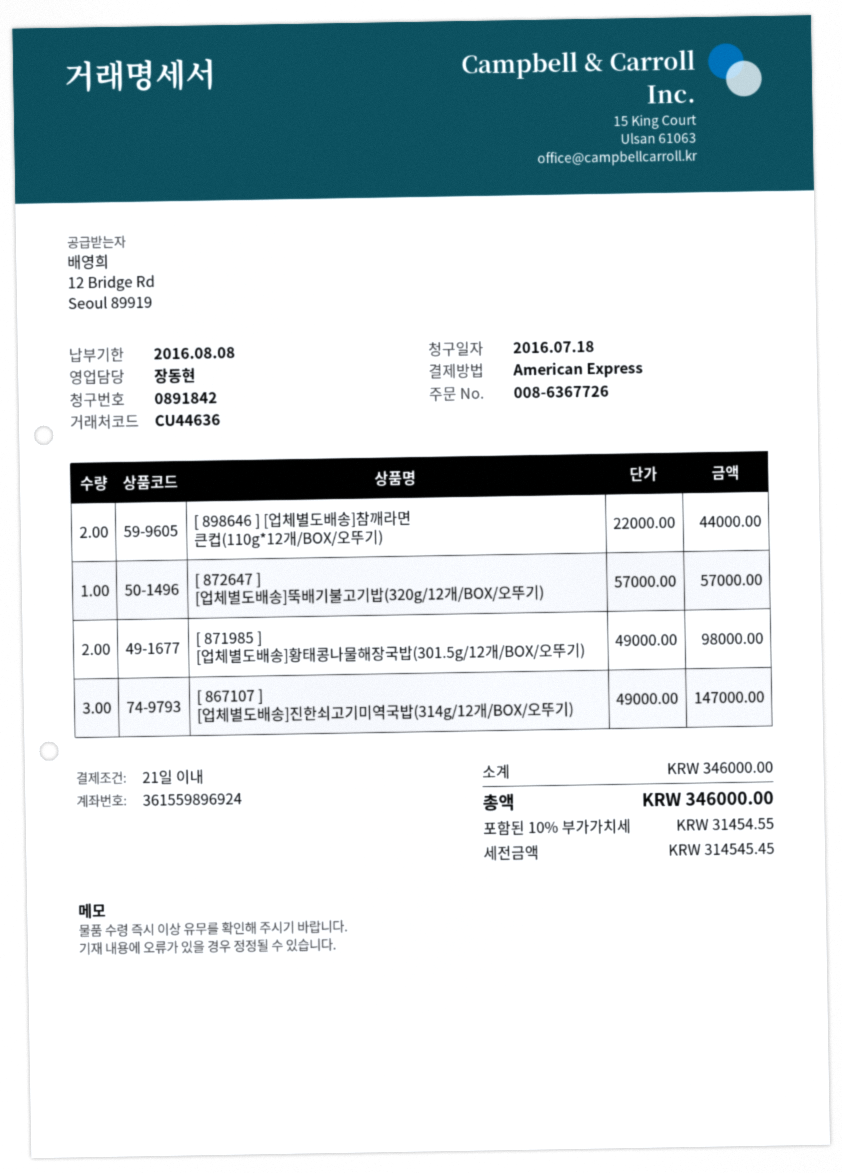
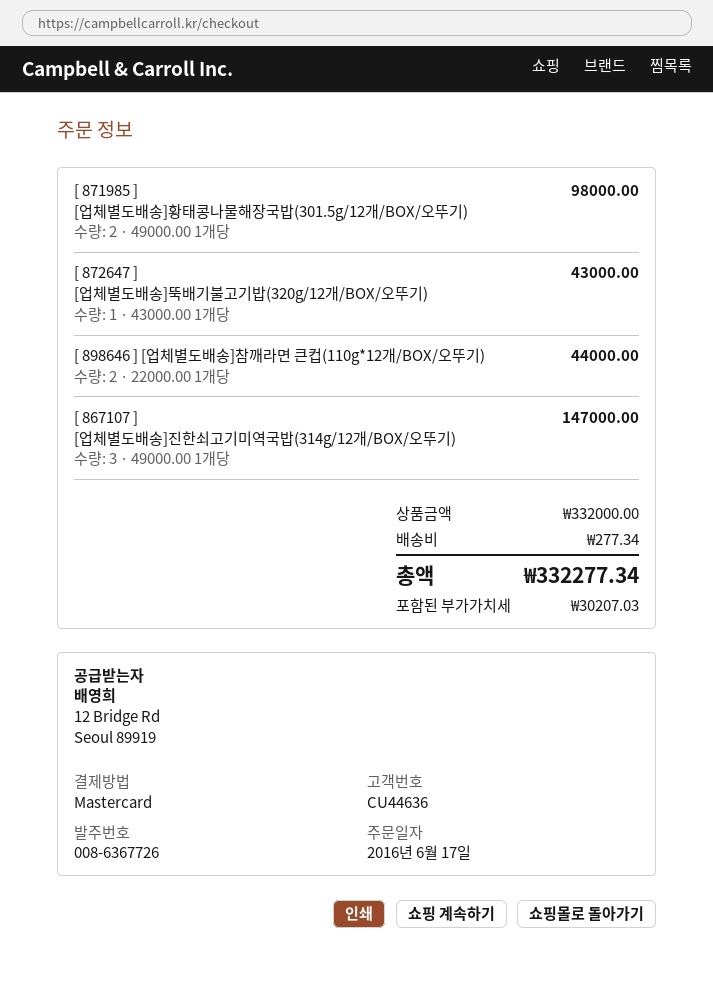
payment method: American Express -> Mastercard
[ 872647 ] [업체별도배송]뚝배기불고기밥(320g/12개/BOX/오뚜기): 1 x 57000.00 = 57000.00 -> 1 x 43000.00 = 43000.00
subtotal: 346000.00 -> 332000.00
shipping: none -> 277.34
tax: 31454.55 -> 30207.03
total: 346000.00 -> 332277.34

